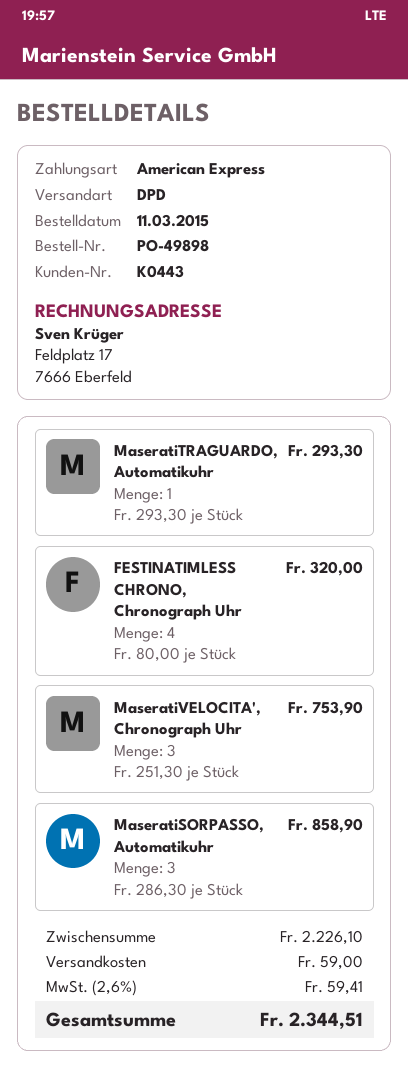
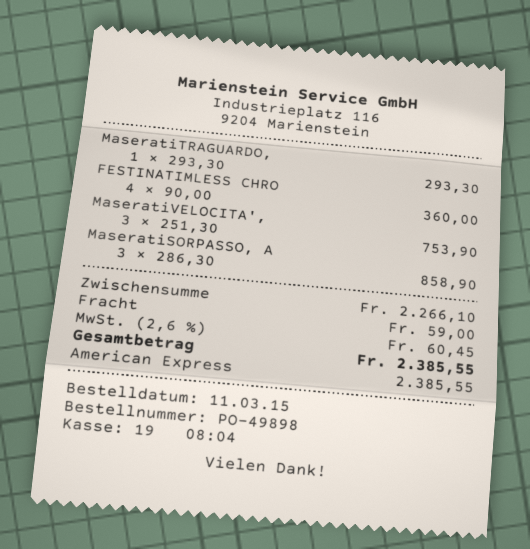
FESTINATIMLESS CHRONO, Chronograph Uhr: 4 x 80.00 = 320.00 -> 4 x 90.00 = 360.00
subtotal: 2226.10 -> 2266.10
tax: 2.6% = 59.41 -> 2.6% = 60.45
total: 2344.51 -> 2385.55

